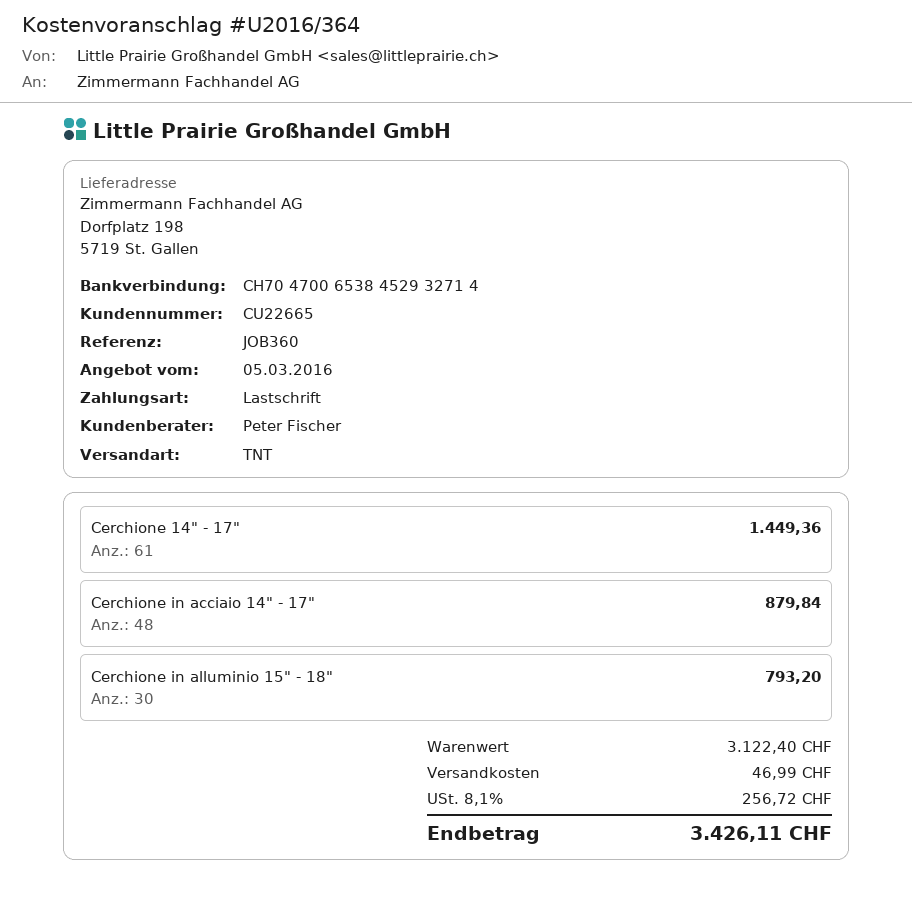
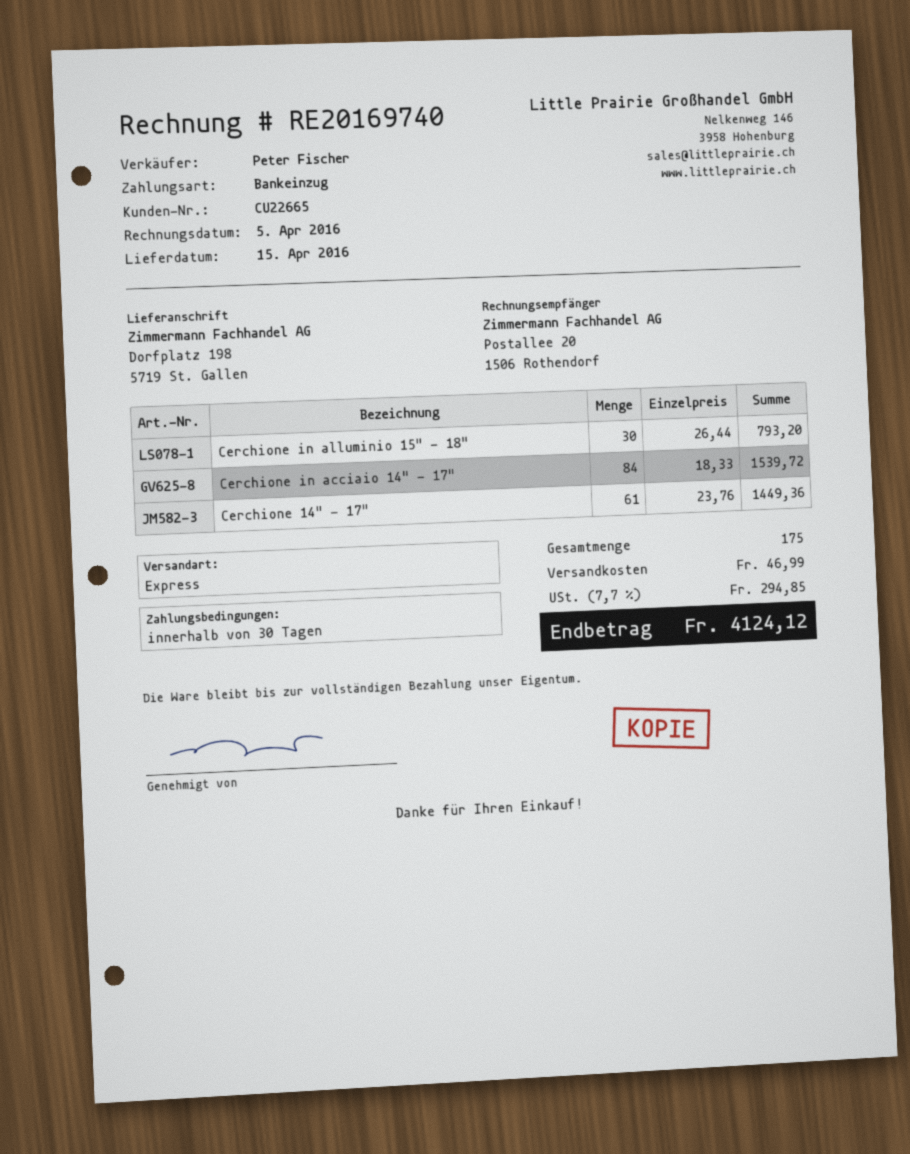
shipping method: TNT -> express
Cerchione in acciaio 14" - 17": 48 for 879.84 -> 84 for 1539.72
tax: 8.1% = 256.72 -> 7.7% = 294.85
total: 3426.11 -> 4124.12

